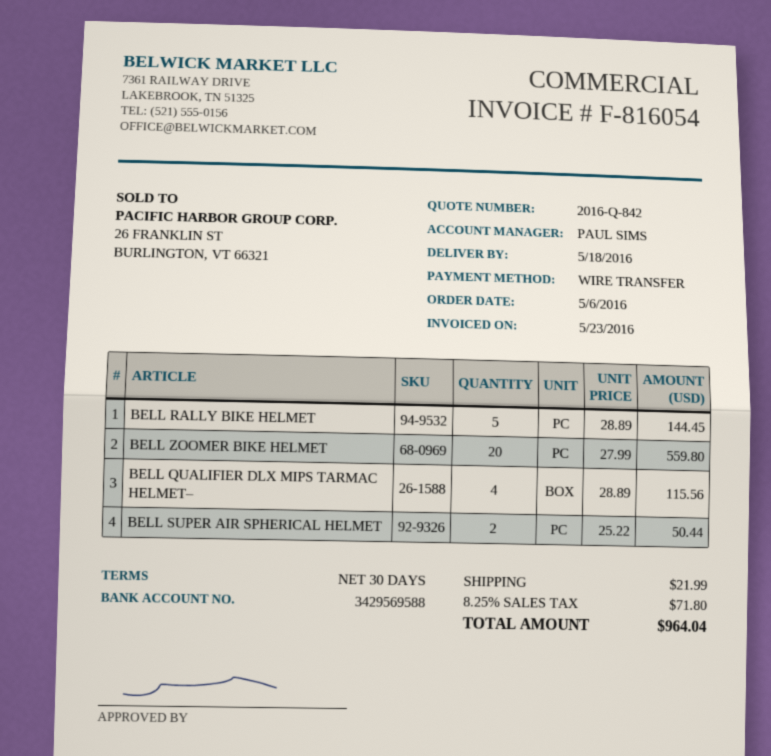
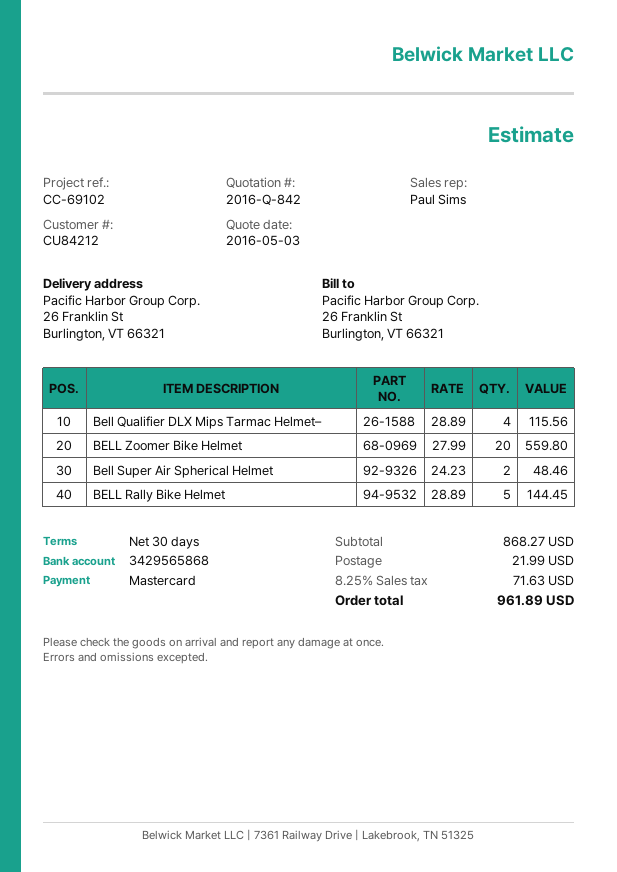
payment method: bank transfer -> Mastercard
bank account: 3429569588 -> 3429565868
BELL SUPER AIR SPHERICAL HELMET: 2 x 25.22 = 50.44 -> 2 x 24.23 = 48.46
tax: 8.25% = 71.80 -> 8.25% = 71.63
total: 964.04 -> 961.89

